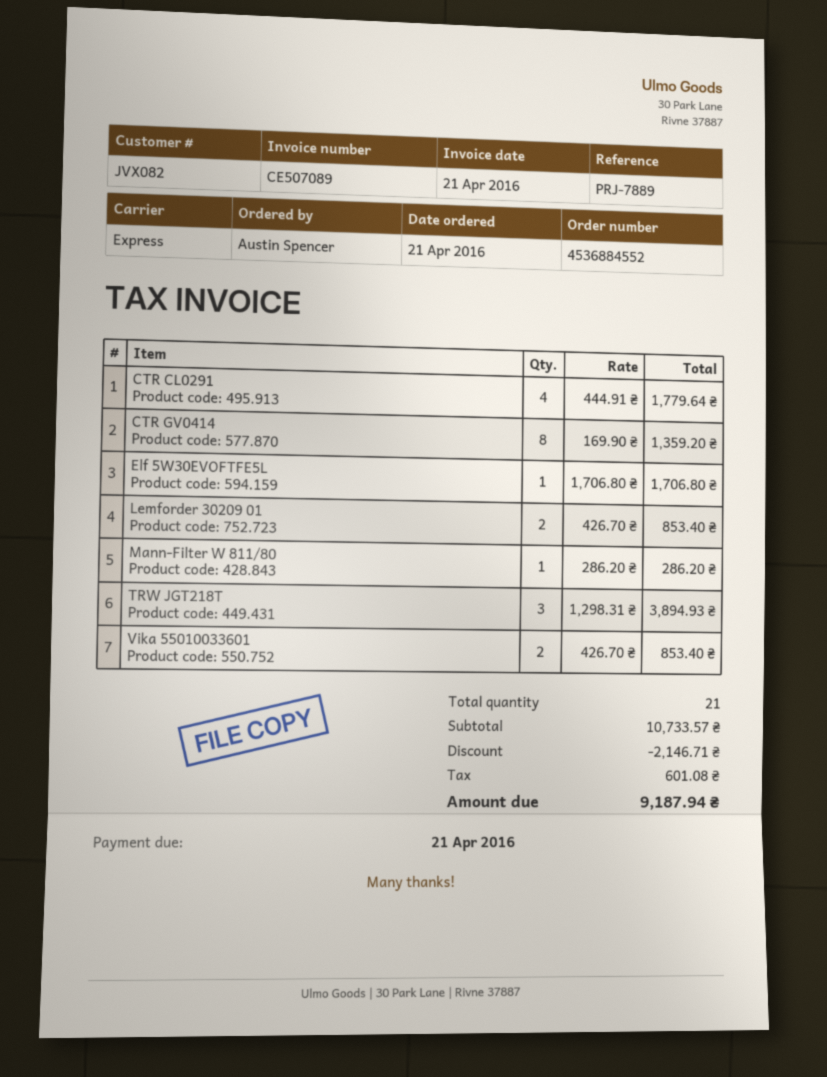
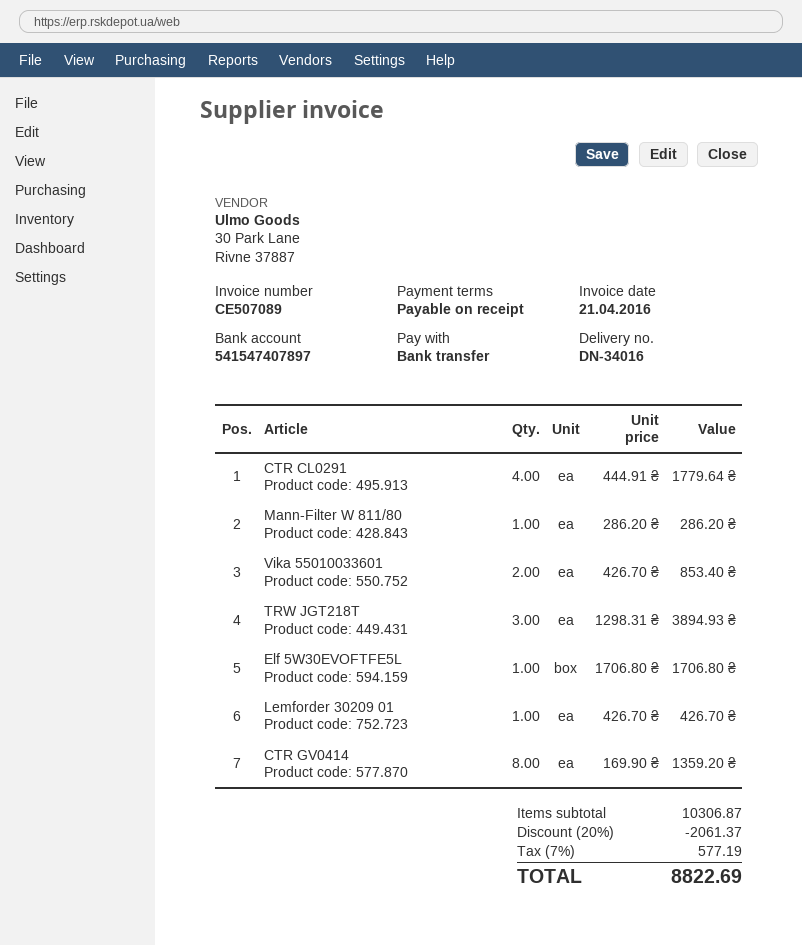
Lemforder 30209 01: 2 x 426.70 = 853.40 -> 1 x 426.70 = 426.70
subtotal: 10733.57 -> 10306.87
discount: 2146.71 -> 2061.37
tax: 601.08 -> 577.19
total: 9187.94 -> 8822.69

